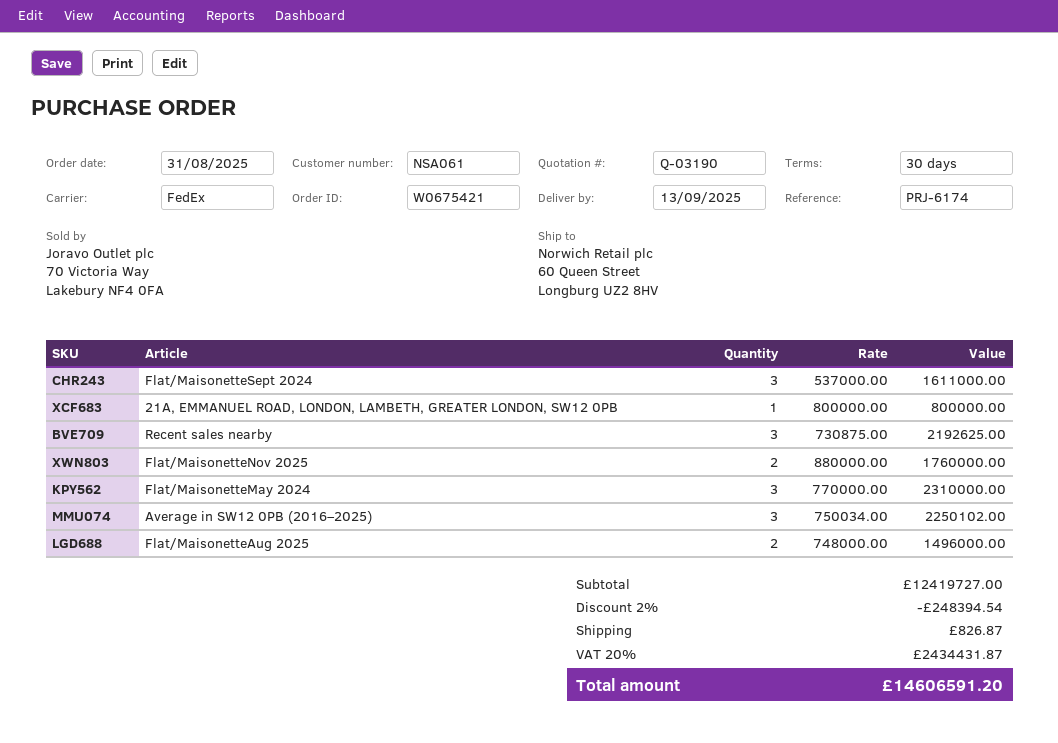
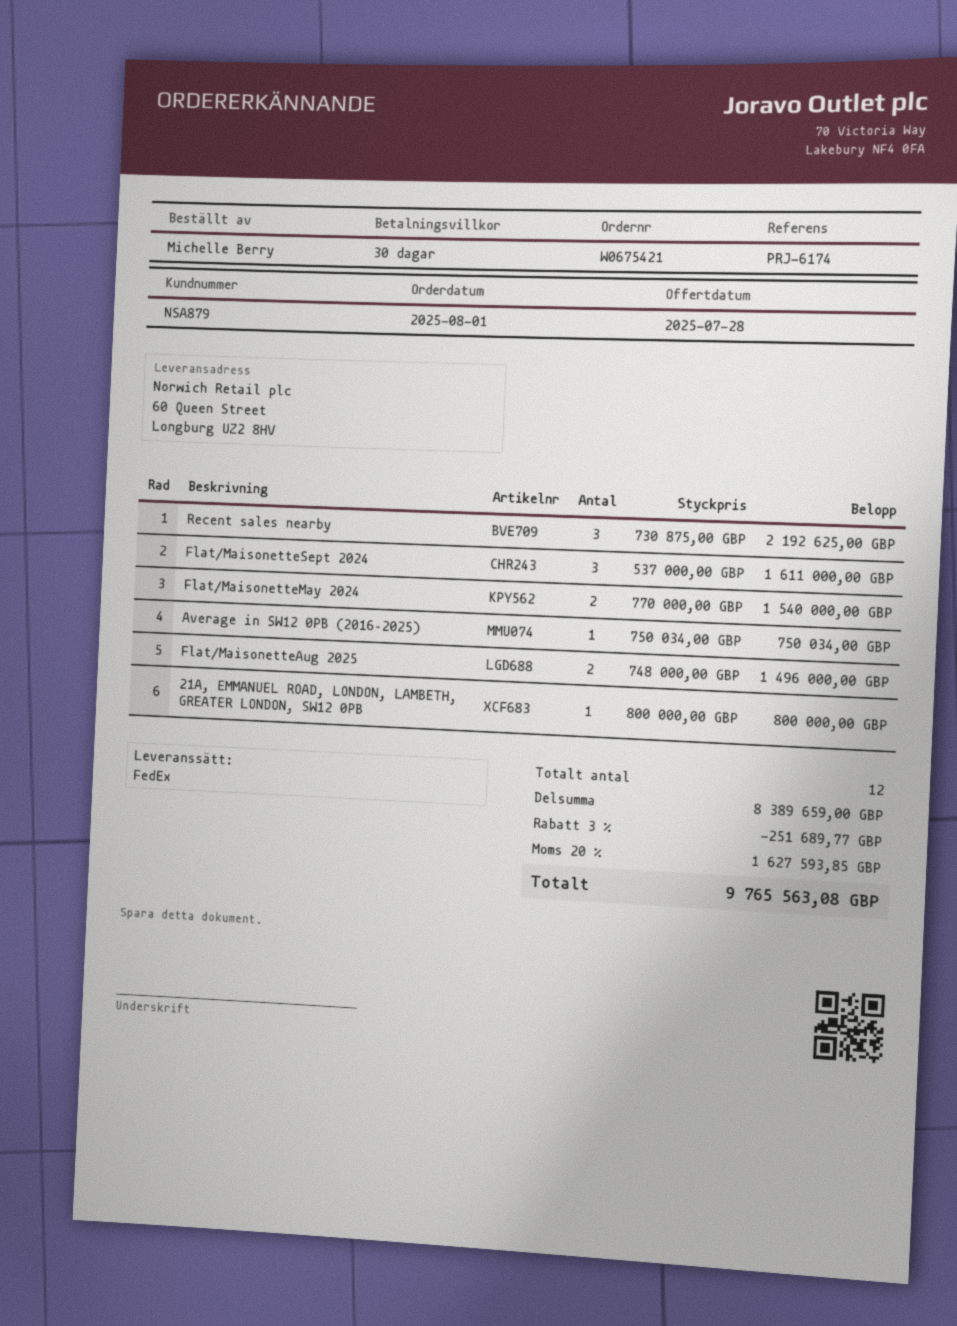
order date: 2025-08-31 -> 2025-08-01
customer number: NSA061 -> NSA879
Flat/MaisonetteNov 2025: 2 x 880000.00 = 1760000.00 -> none
Flat/MaisonetteMay 2024: 3 x 770000.00 = 2310000.00 -> 2 x 770000.00 = 1540000.00
Average in SW12 0PB (2016–2025): 3 x 750034.00 = 2250102.00 -> 1 x 750034.00 = 750034.00
subtotal: 12419727.00 -> 8389659.00
discount: 2% = 248394.54 -> 3% = 251689.77
shipping: 826.87 -> none
tax: 20% = 2434431.87 -> 20% = 1627593.85
total: 14606591.20 -> 9765563.08

